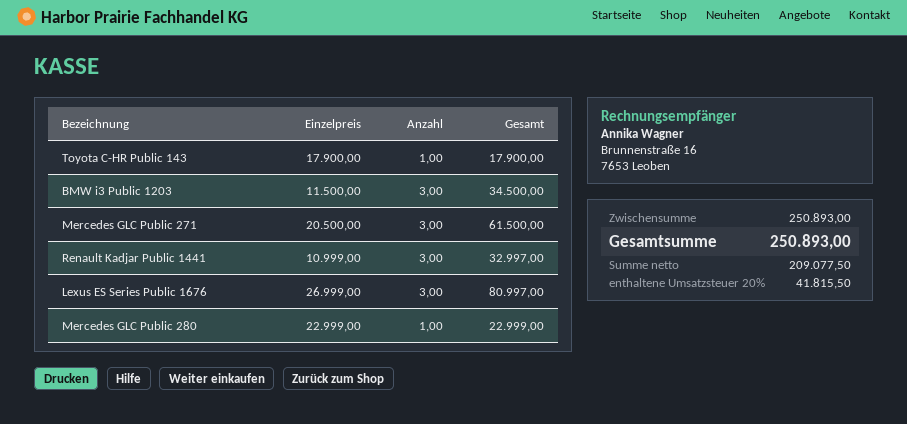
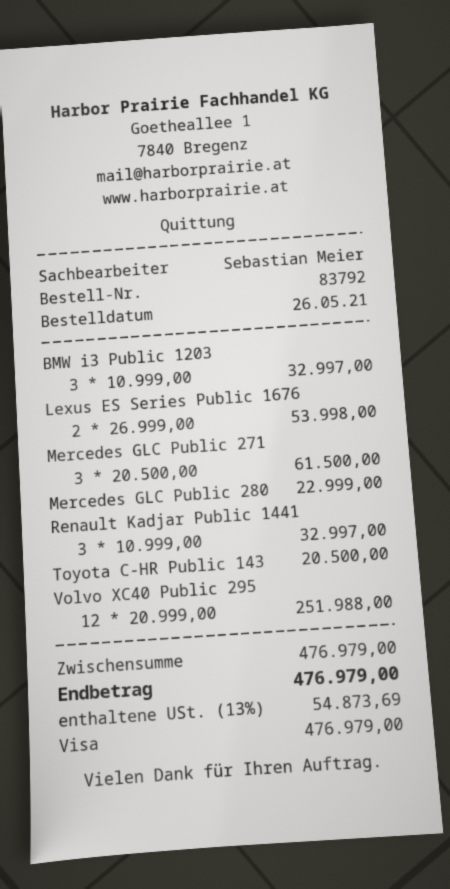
Toyota C-HR Public 143: 1 x 17900.00 = 17900.00 -> 1 x 20500.00 = 20500.00
BMW i3 Public 1203: 3 x 11500.00 = 34500.00 -> 3 x 10999.00 = 32997.00
Lexus ES Series Public 1676: 3 x 26999.00 = 80997.00 -> 2 x 26999.00 = 53998.00
Volvo XC40 Public 295: none -> 12 x 20999.00 = 251988.00
subtotal: 250893.00 -> 476979.00
tax: 20% = 41815.50 -> 13% = 54873.69
total: 250893.00 -> 476979.00

